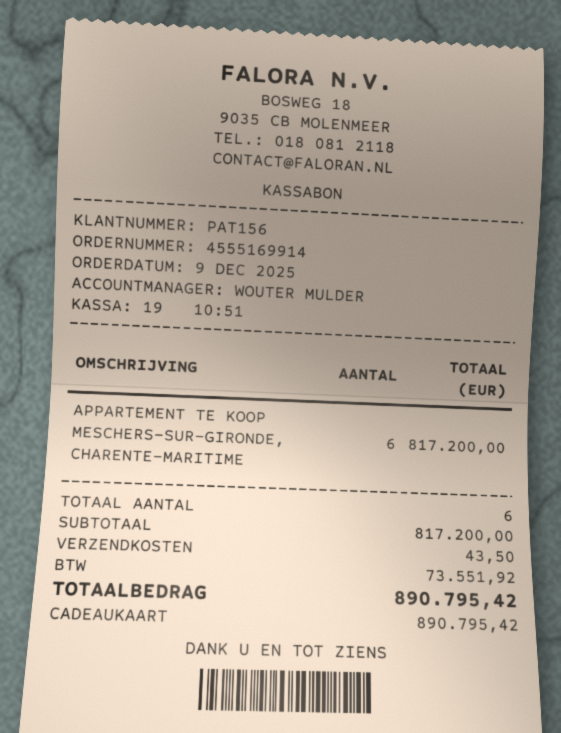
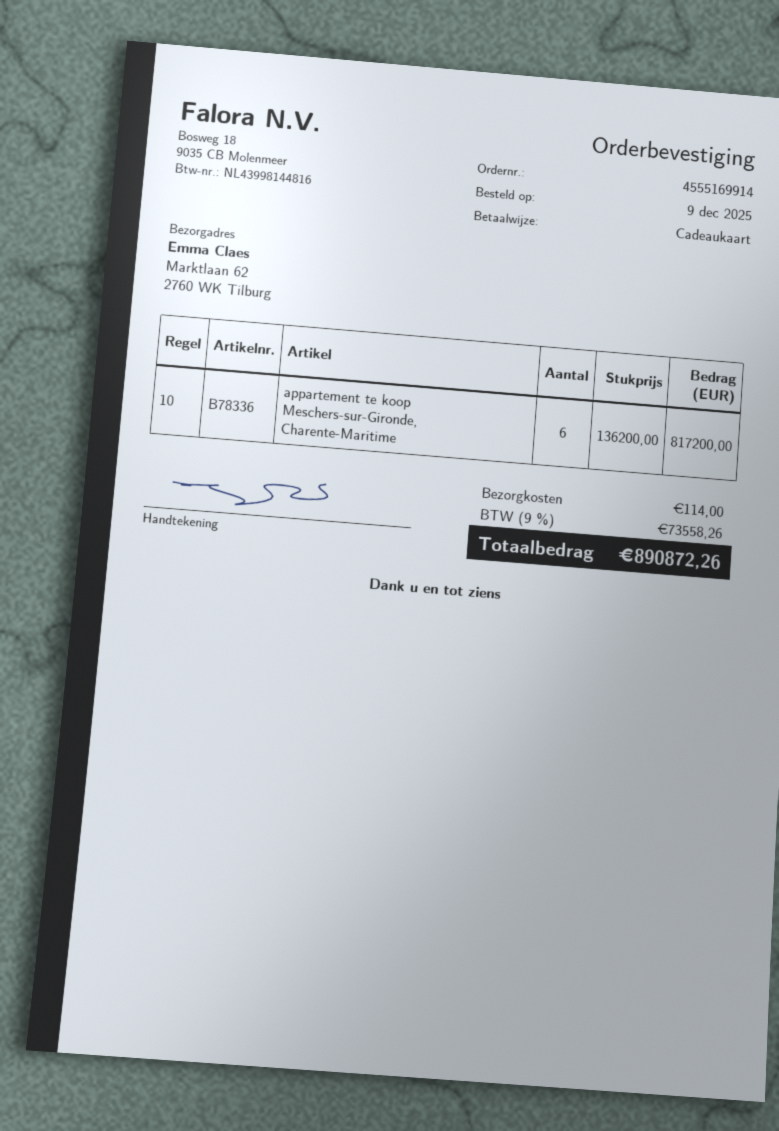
shipping: 43.50 -> 114.00
tax: 73551.92 -> 73558.26
total: 890795.42 -> 890872.26

